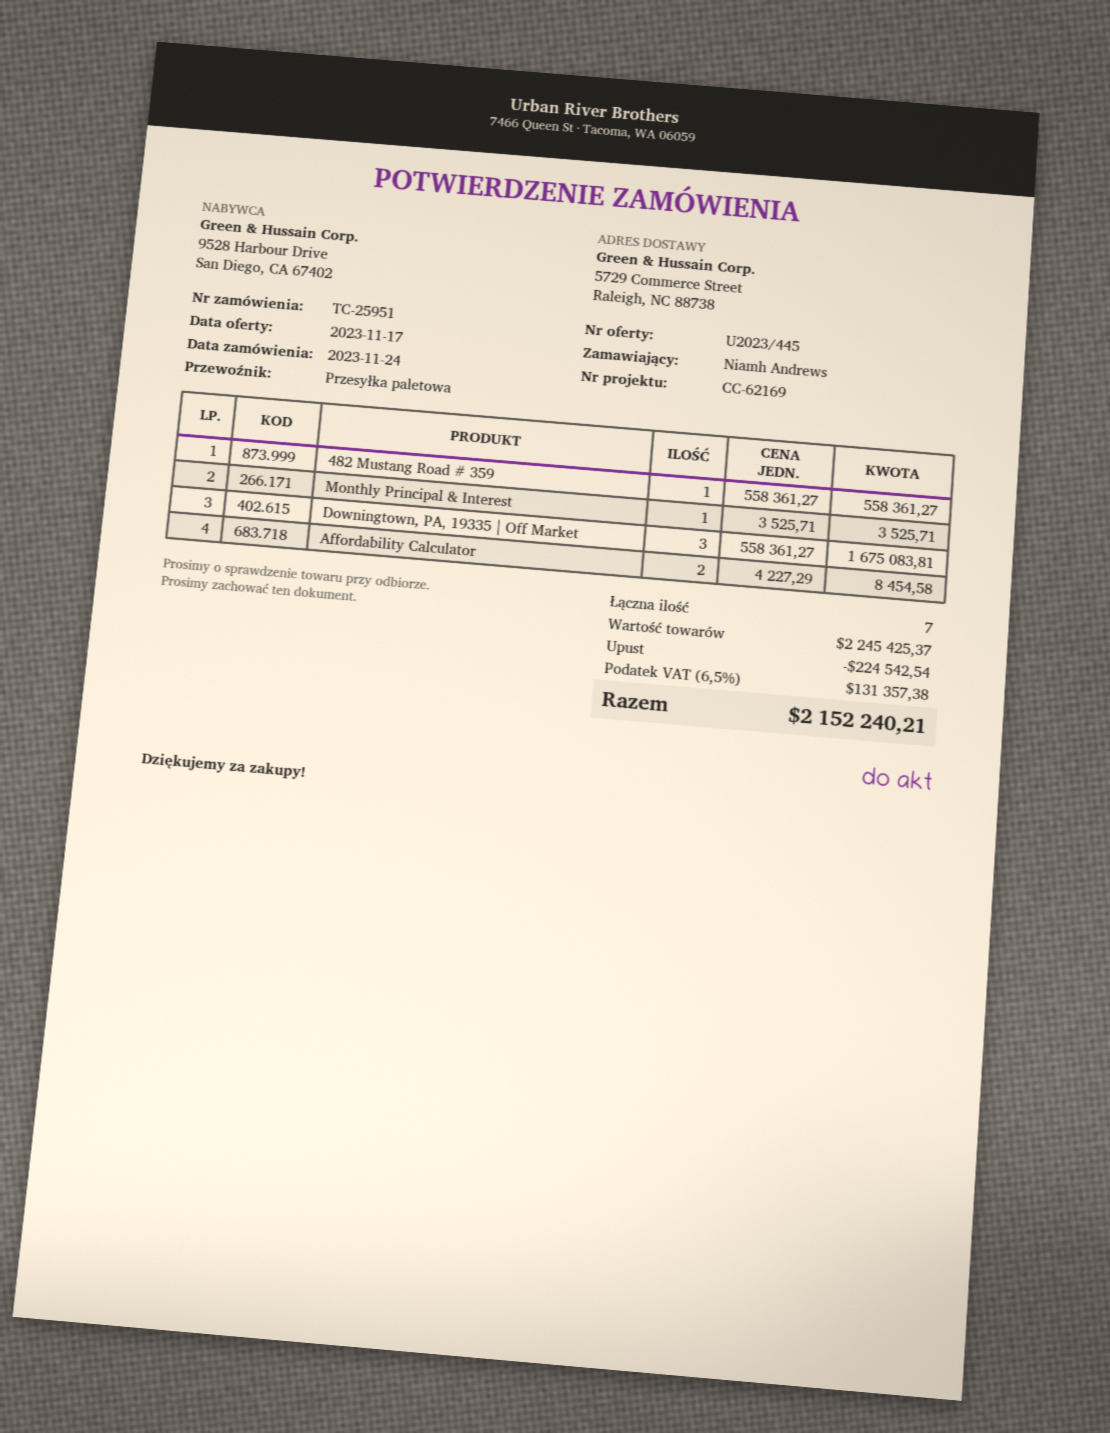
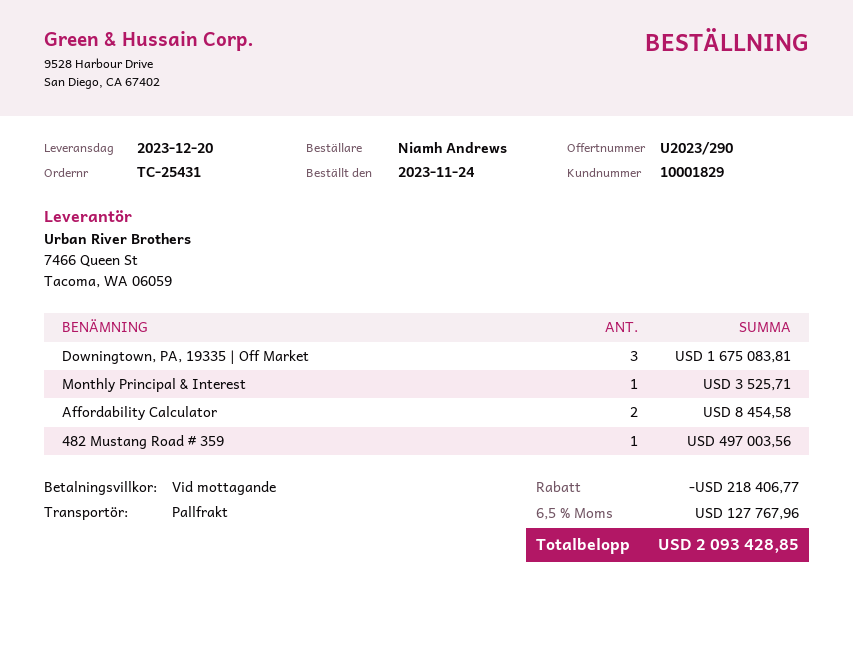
quote number: U2023/445 -> U2023/290
order number: TC-25951 -> TC-25431
482 Mustang Road # 359: 1 for 558361.27 -> 1 for 497003.56
discount: 224542.54 -> 218406.77
tax: 6.5% = 131357.38 -> 6.5% = 127767.96
total: 2152240.21 -> 2093428.85

